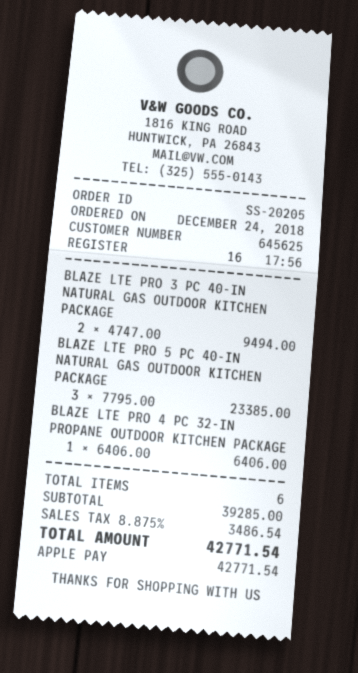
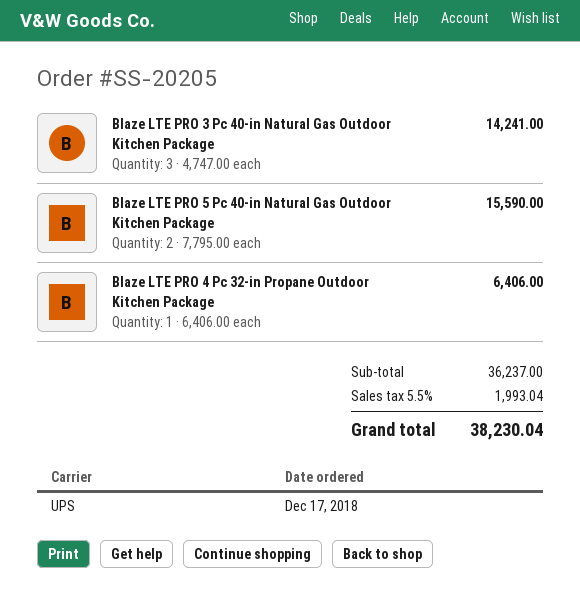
order date: 2018-12-24 -> 2018-12-17
BLAZE LTE PRO 3 PC 40-IN NATURAL GAS OUTDOOR KITCHEN PACKAGE: 2 x 4747.00 = 9494.00 -> 3 x 4747.00 = 14241.00
BLAZE LTE PRO 5 PC 40-IN NATURAL GAS OUTDOOR KITCHEN PACKAGE: 3 x 7795.00 = 23385.00 -> 2 x 7795.00 = 15590.00
subtotal: 39285.00 -> 36237.00
tax: 8.875% = 3486.54 -> 5.5% = 1993.04
total: 42771.54 -> 38230.04

